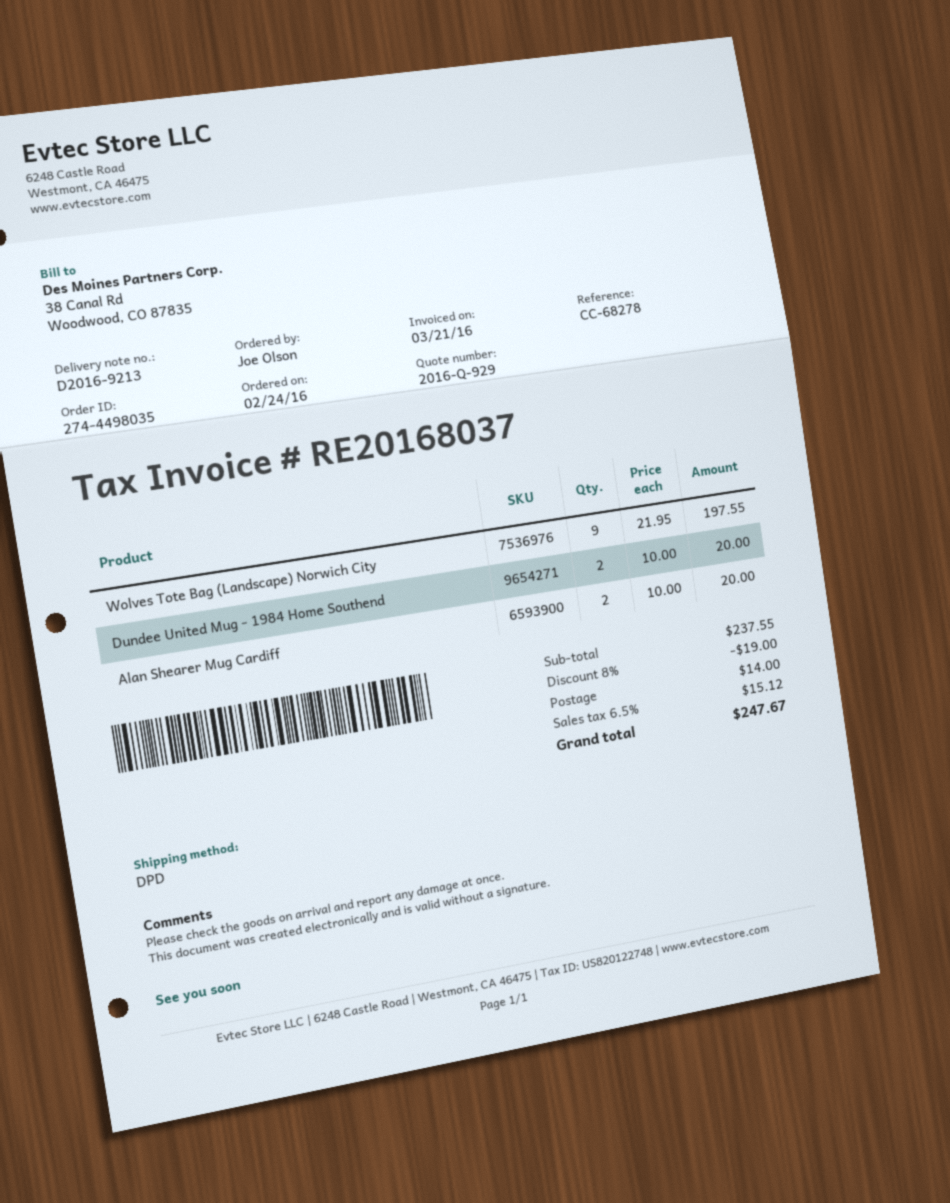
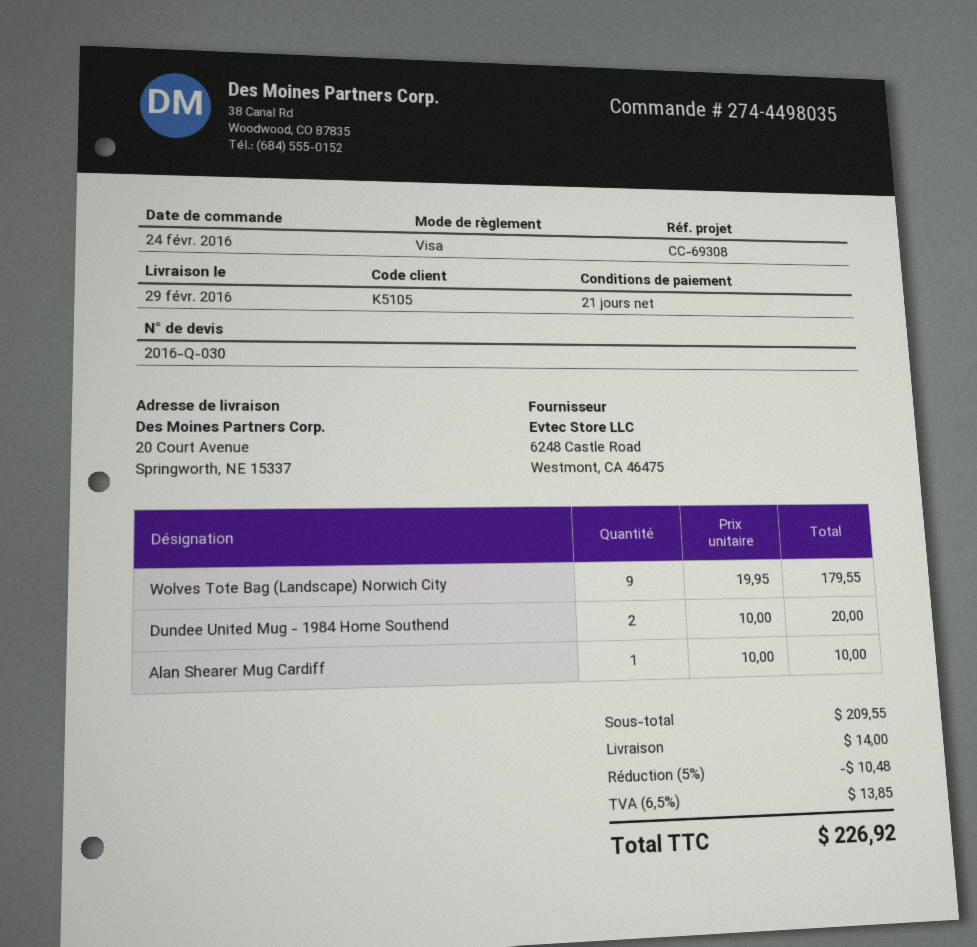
quote number: 2016-Q-929 -> 2016-Q-030
reference: CC-68278 -> CC-69308
Wolves Tote Bag (Landscape) Norwich City: 9 x 21.95 = 197.55 -> 9 x 19.95 = 179.55
Alan Shearer Mug Cardiff: 2 x 10.00 = 20.00 -> 1 x 10.00 = 10.00
subtotal: 237.55 -> 209.55
discount: 8% = 19.00 -> 5% = 10.48
tax: 6.5% = 15.12 -> 6.5% = 13.85
total: 247.67 -> 226.92

